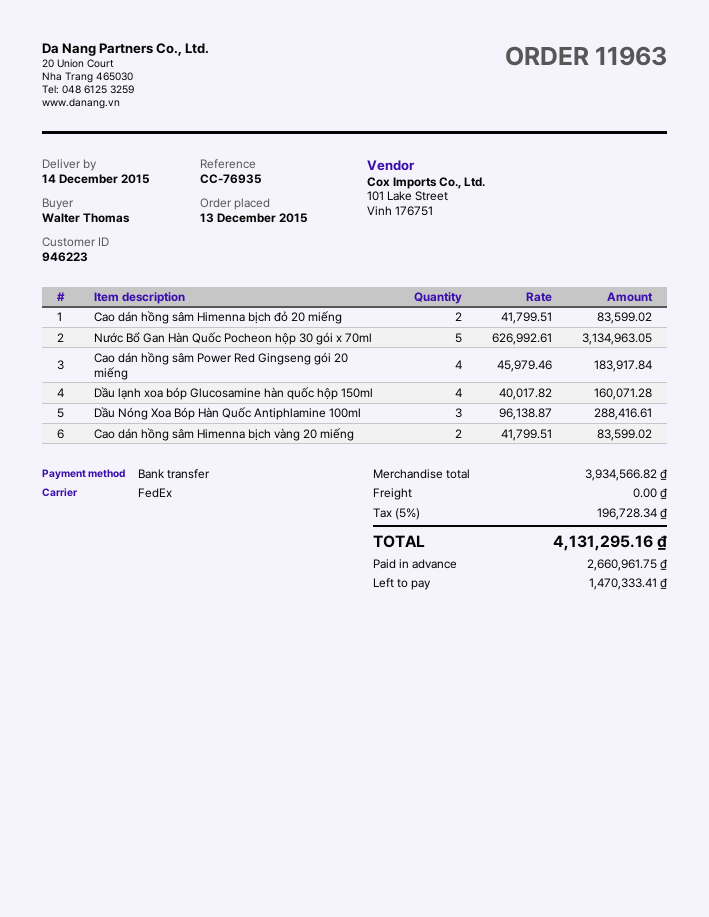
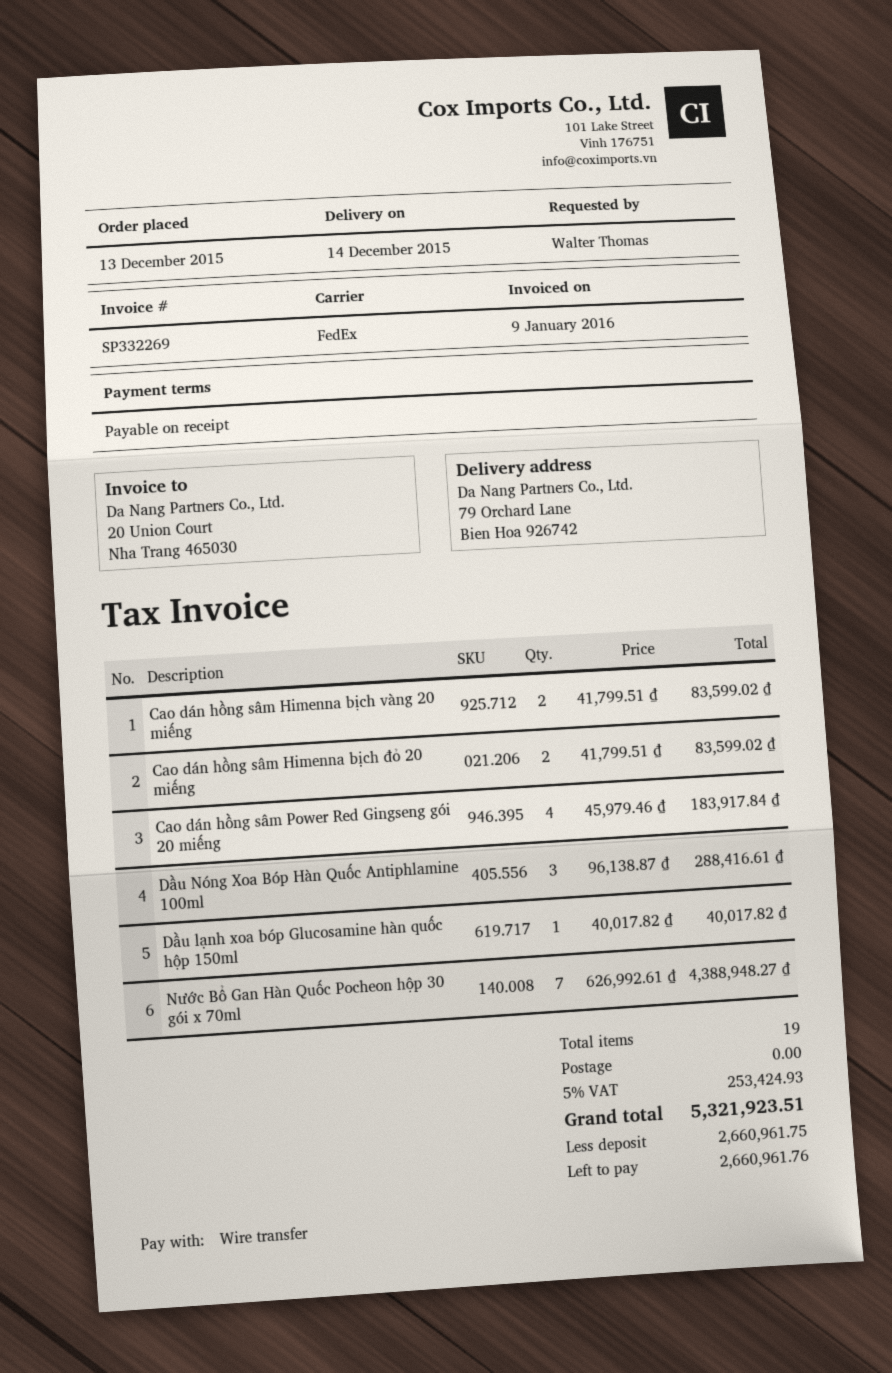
Nước Bổ Gan Hàn Quốc Pocheon hộp 30 gói x 70ml: 5 x 626992.61 = 3134963.05 -> 7 x 626992.61 = 4388948.27
Dầu lạnh xoa bóp Glucosamine hàn quốc hộp 150ml: 4 x 40017.82 = 160071.28 -> 1 x 40017.82 = 40017.82
tax: 5% = 196728.34 -> 5% = 253424.93
total: 4131295.16 -> 5321923.51
balance: 1470333.41 -> 2660961.76

